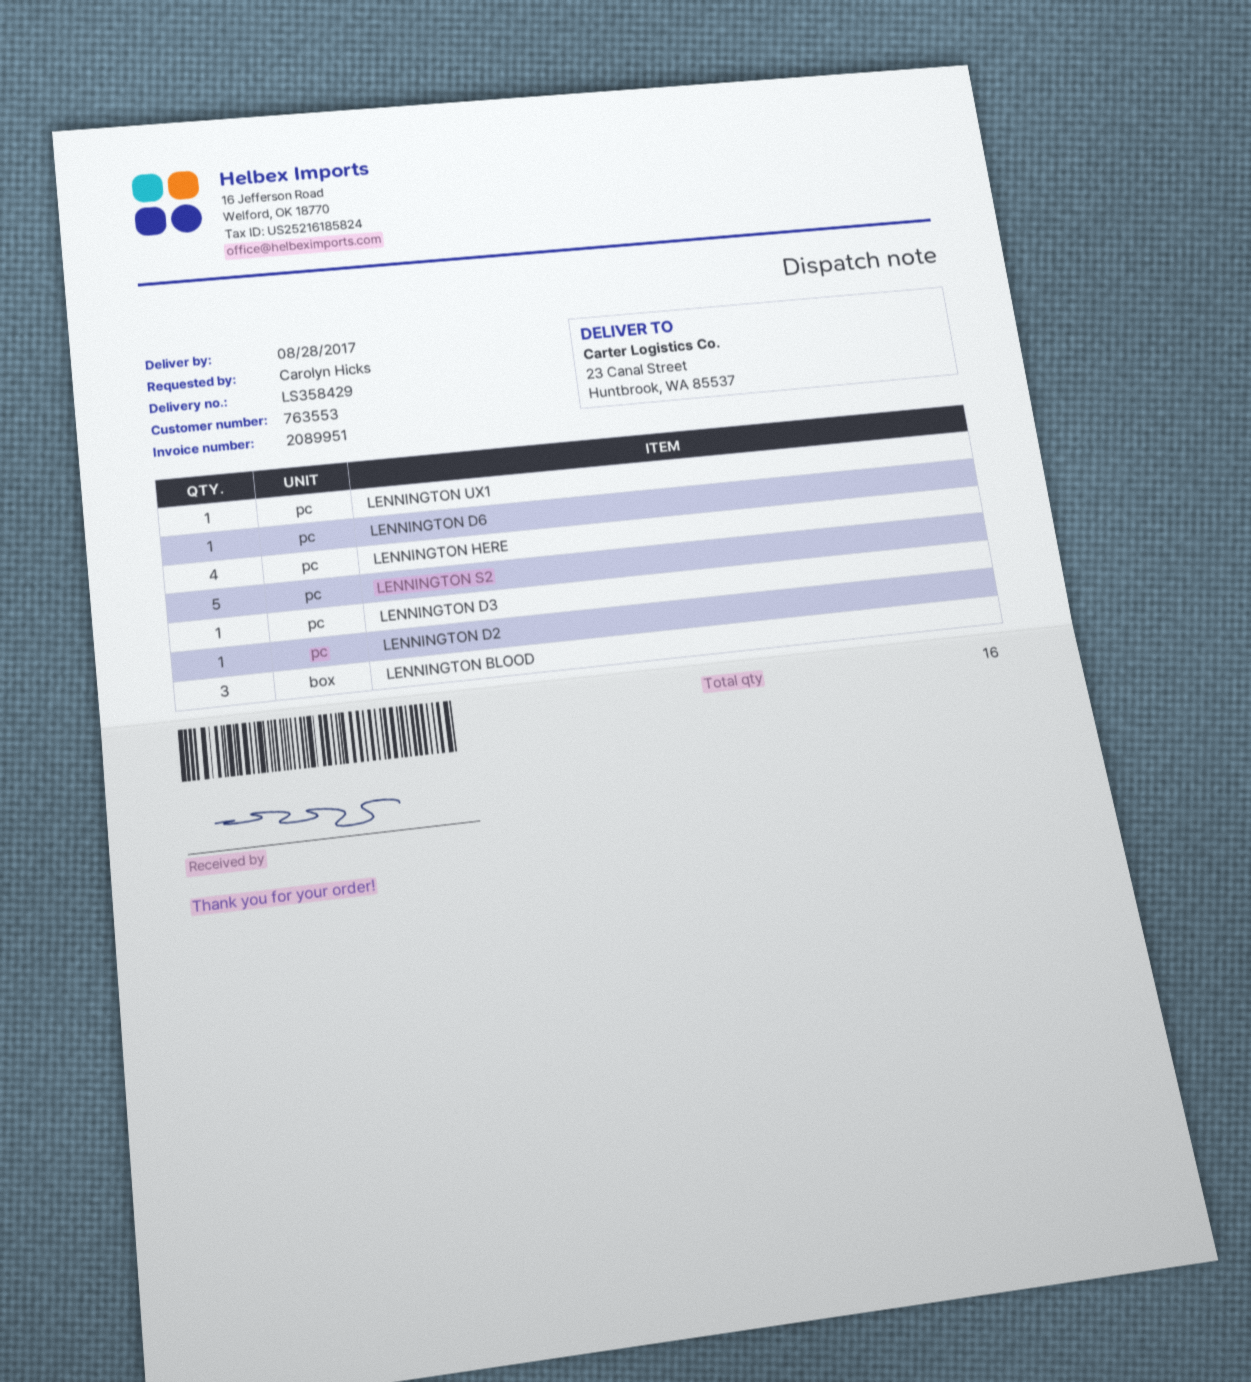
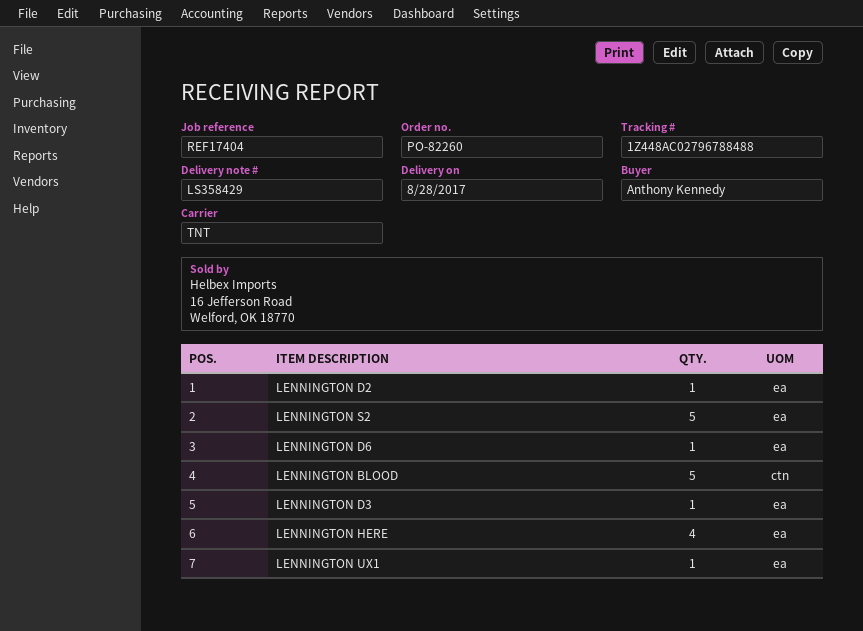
ordered by: Carolyn Hicks -> Anthony Kennedy
LENNINGTON BLOOD: 3 -> 5

